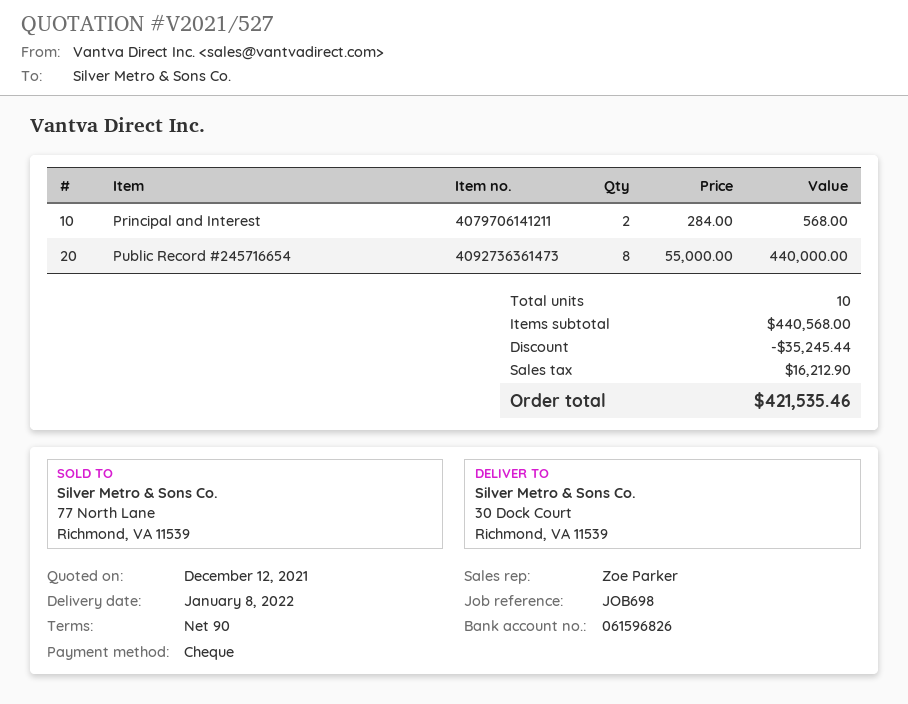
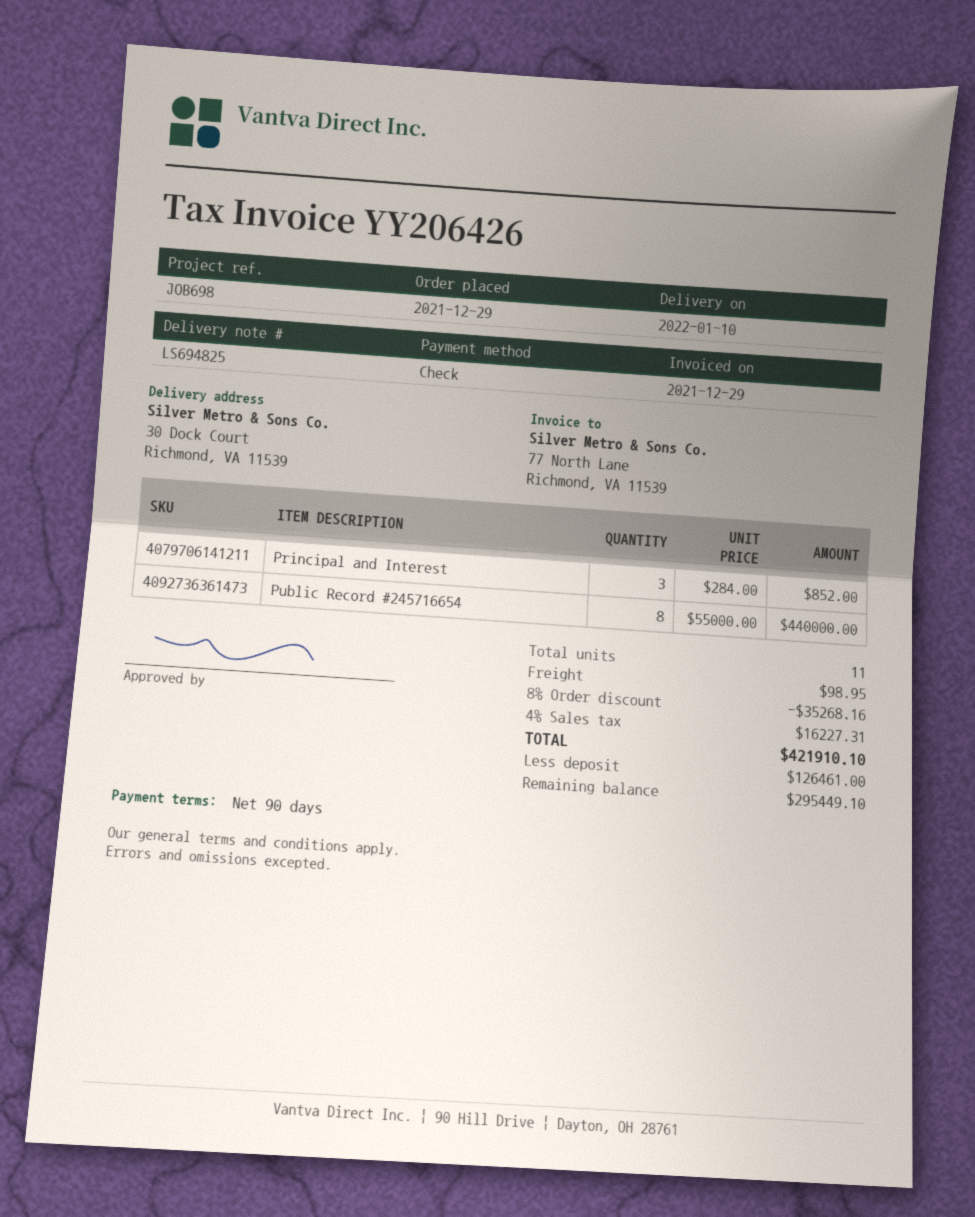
delivery date: 2022-01-08 -> 2022-01-10
Principal and Interest: 2 x 284.00 = 568.00 -> 3 x 284.00 = 852.00
total quantity: 10 -> 11
discount: 35245.44 -> 35268.16
shipping: none -> 98.95
tax: 16212.90 -> 16227.31
total: 421535.46 -> 421910.10

